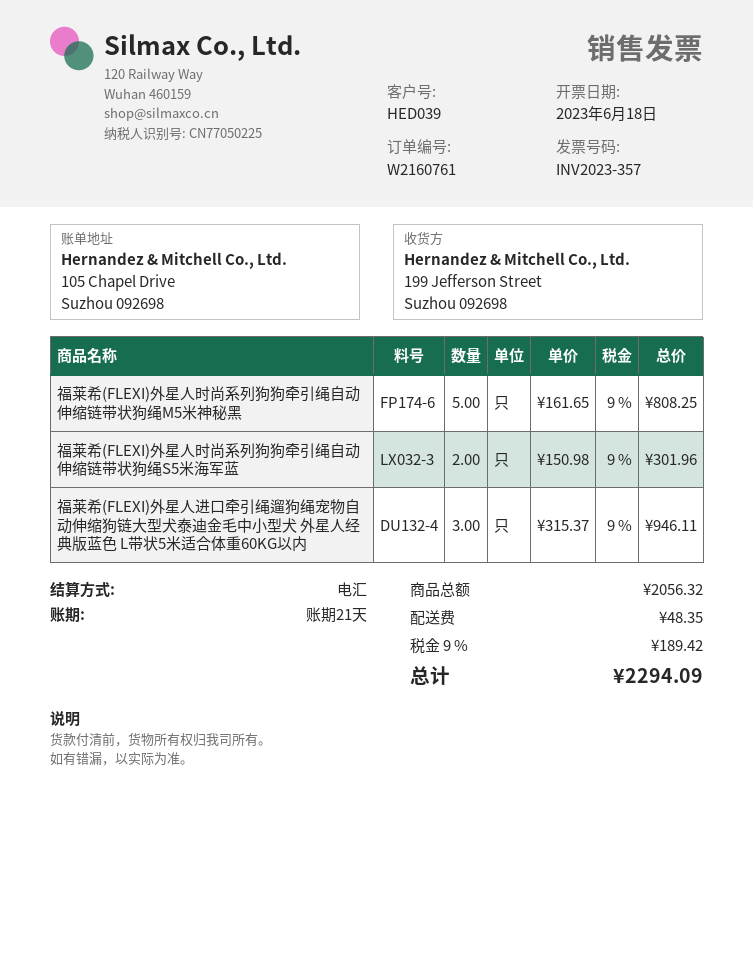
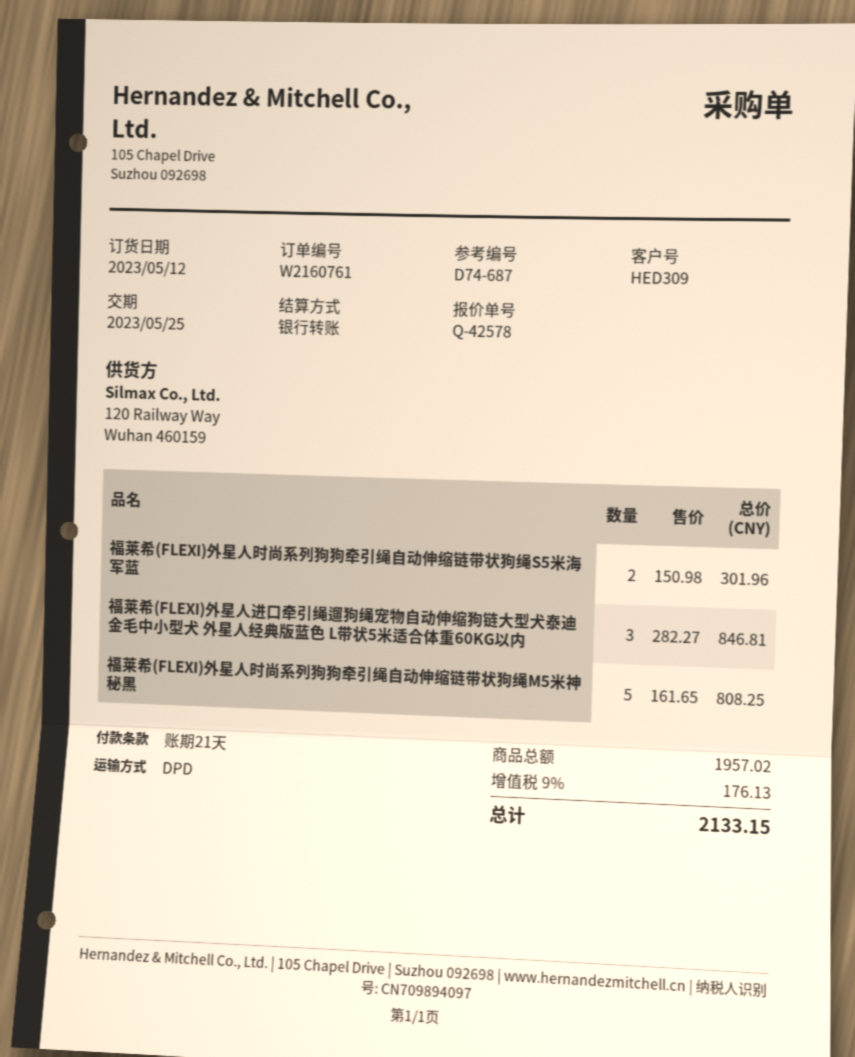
customer number: HED039 -> HED309
福莱希(FLEXI)外星人进口牵引绳遛狗绳宠物自动伸缩狗链大型犬泰迪金毛中小型犬 外星人经典版蓝色 L带状5米适合体重60KG以内: 3 x 315.37 = 946.11 -> 3 x 282.27 = 846.81
subtotal: 2056.32 -> 1957.02
shipping: 48.35 -> none
tax: 9% = 189.42 -> 9% = 176.13
total: 2294.09 -> 2133.15

